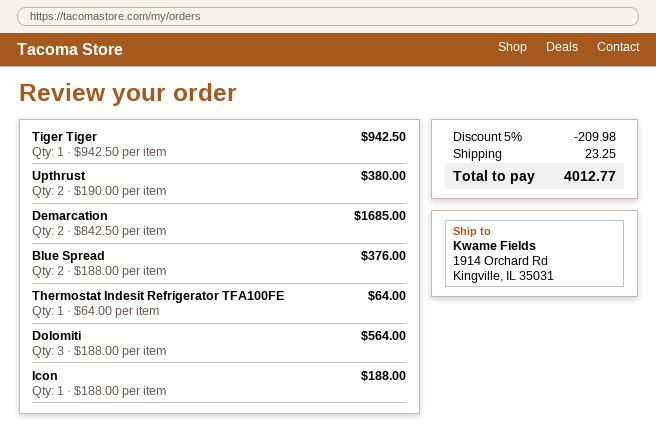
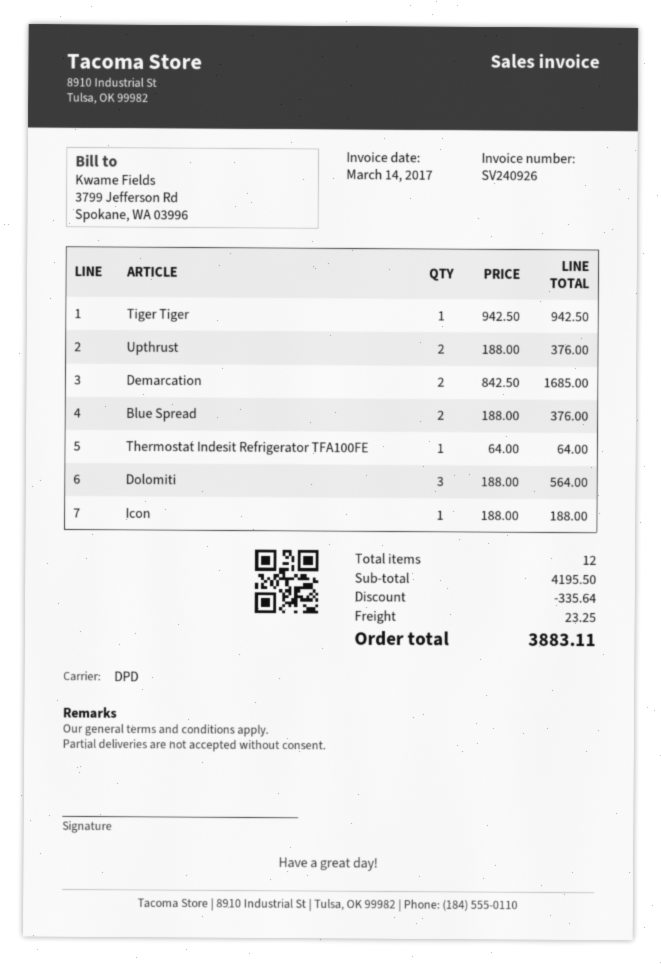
Upthrust: 2 x 190.00 = 380.00 -> 2 x 188.00 = 376.00
discount: 209.98 -> 335.64
total: 4012.77 -> 3883.11

